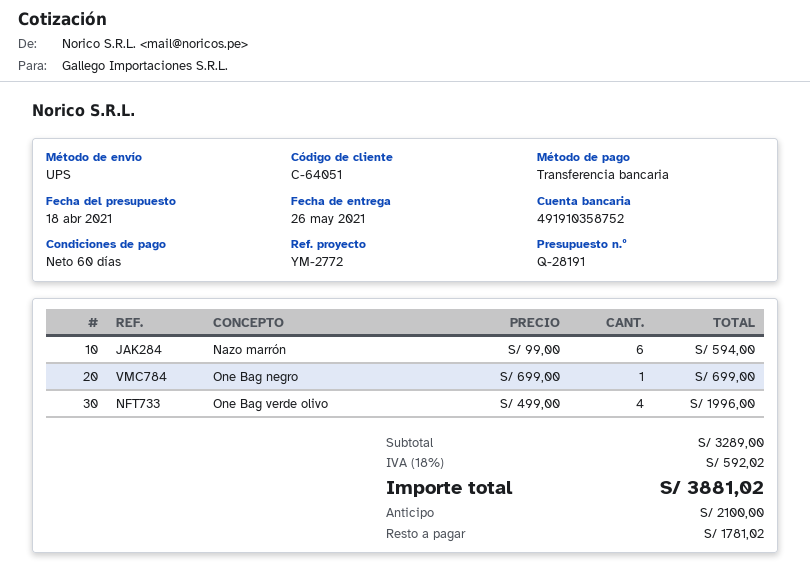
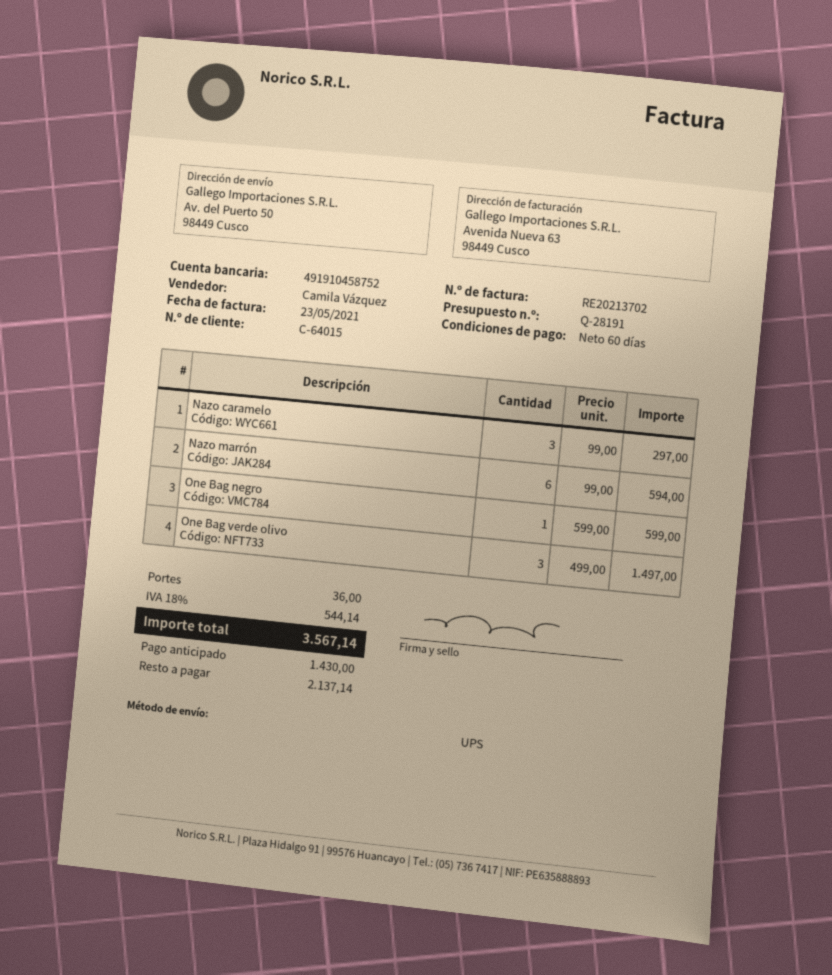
customer number: C-64051 -> C-64015
bank account: 491910358752 -> 491910458752
One Bag negro: 1 x 699.00 = 699.00 -> 1 x 599.00 = 599.00
One Bag verde olivo: 4 x 499.00 = 1996.00 -> 3 x 499.00 = 1497.00
Nazo caramelo: none -> 3 x 99.00 = 297.00
shipping: none -> 36.00
tax: 18% = 592.02 -> 18% = 544.14
total: 3881.02 -> 3567.14
deposit: 2100.00 -> 1430.00
balance: 1781.02 -> 2137.14

